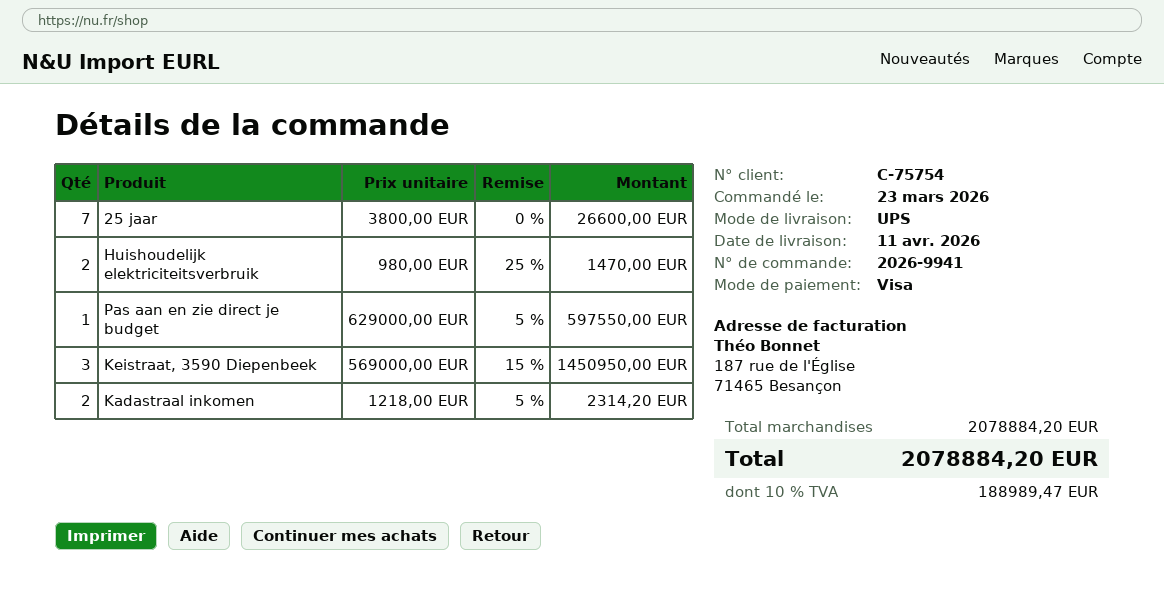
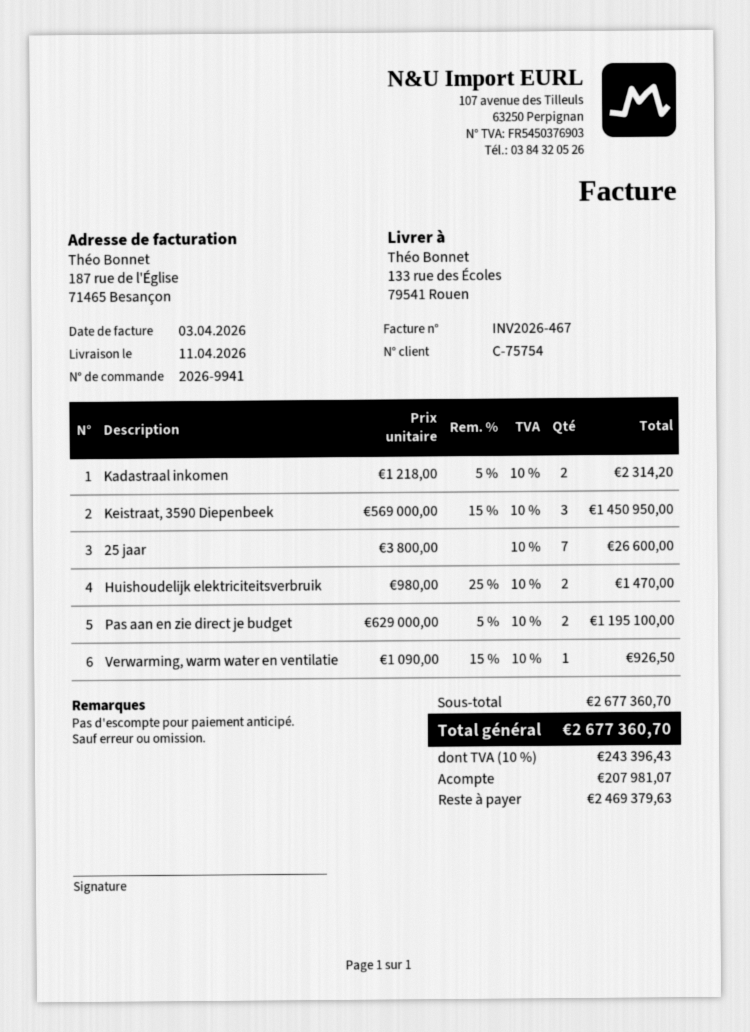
Pas aan en zie direct je budget: 1 x 629000.00 - 5% = 597550.00 -> 2 x 629000.00 - 5% = 1195100.00
Verwarming, warm water en ventilatie: none -> 1 x 1090.00 - 15% = 926.50
subtotal: 2078884.20 -> 2677360.70
tax: 10% = 188989.47 -> 10% = 243396.43
total: 2078884.20 -> 2677360.70

